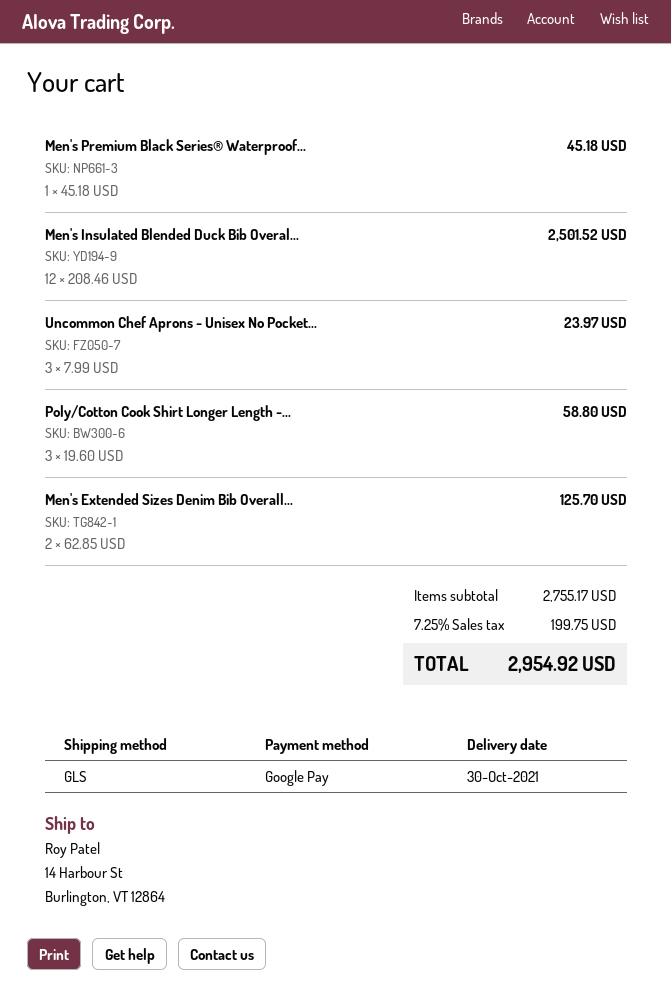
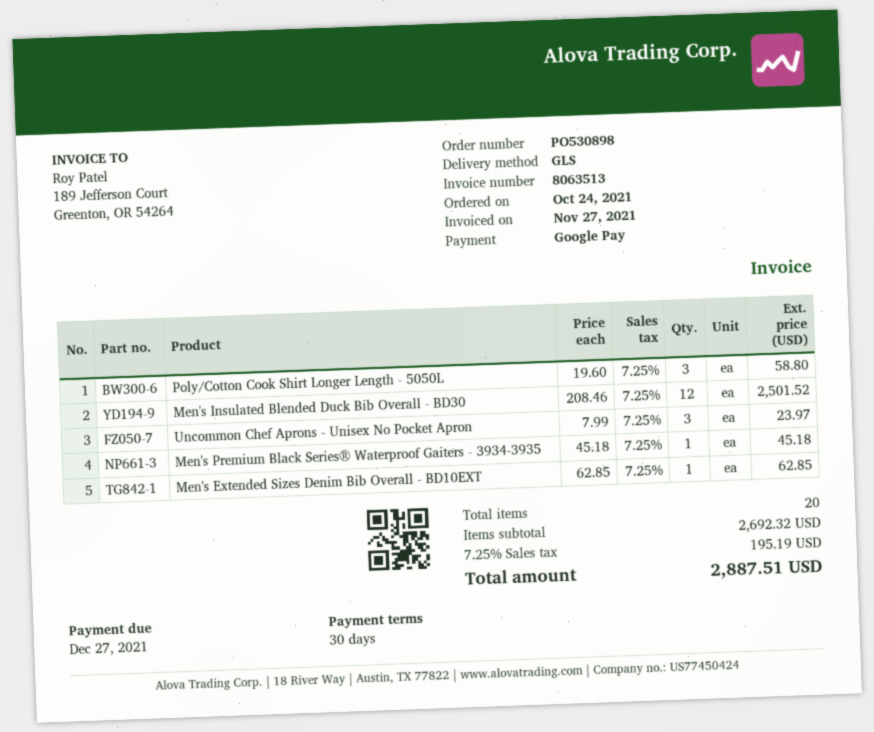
Men's Extended Sizes Denim Bib Overall...: 2 x 62.85 = 125.70 -> 1 x 62.85 = 62.85
subtotal: 2755.17 -> 2692.32
tax: 7.25% = 199.75 -> 7.25% = 195.19
total: 2954.92 -> 2887.51

